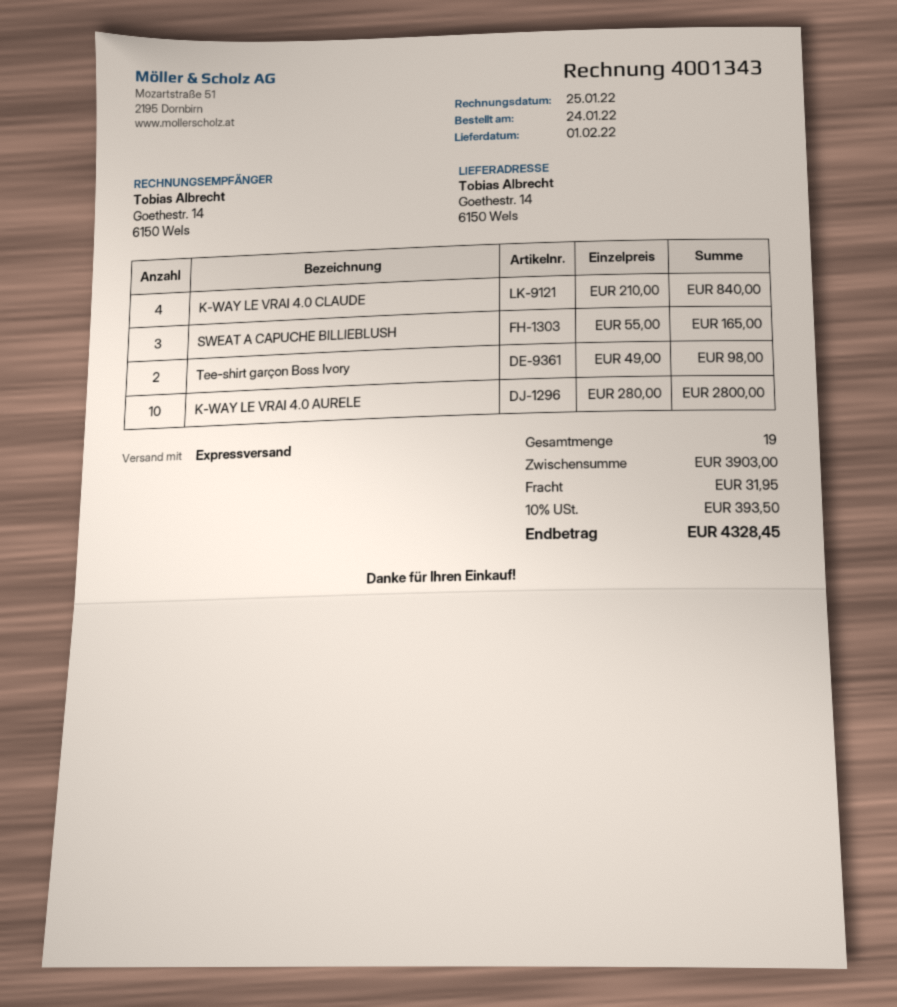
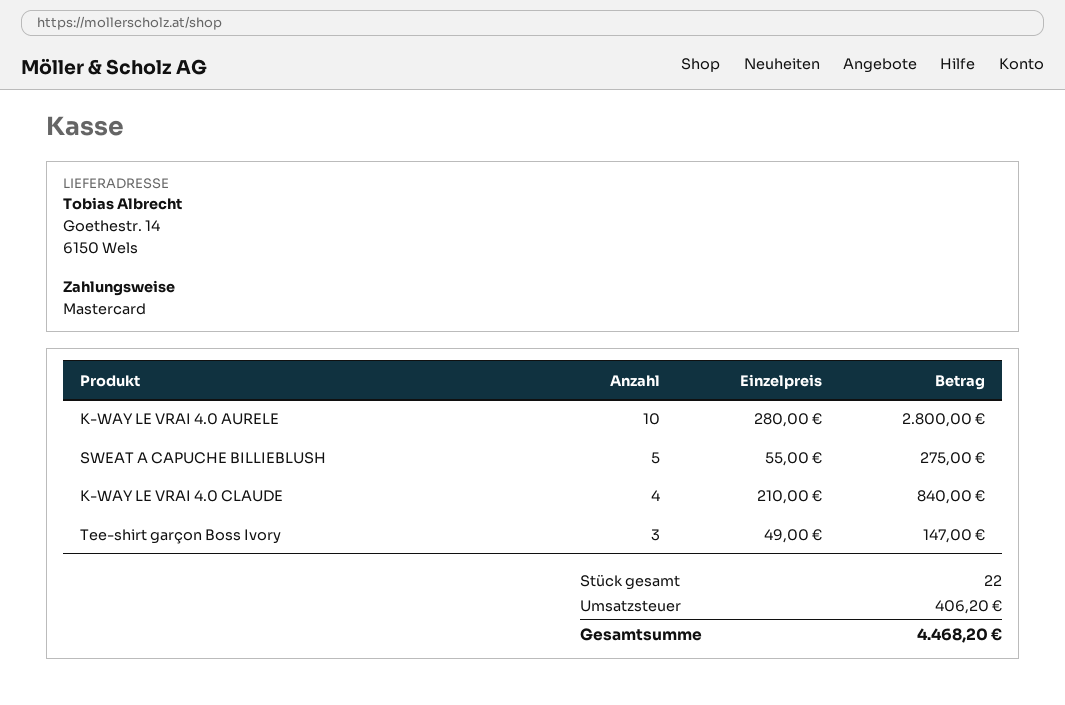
SWEAT A CAPUCHE BILLIEBLUSH: 3 x 55.00 = 165.00 -> 5 x 55.00 = 275.00
Tee-shirt garçon Boss Ivory: 2 x 49.00 = 98.00 -> 3 x 49.00 = 147.00
total quantity: 19 -> 22
shipping: 31.95 -> none
tax: 393.50 -> 406.20
total: 4328.45 -> 4468.20

